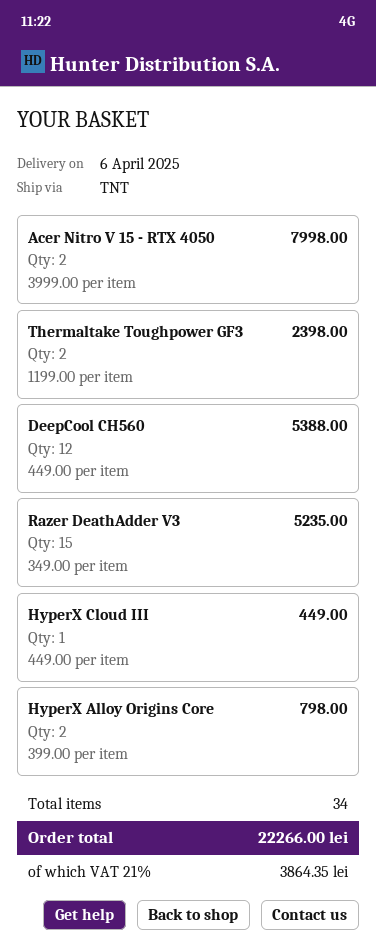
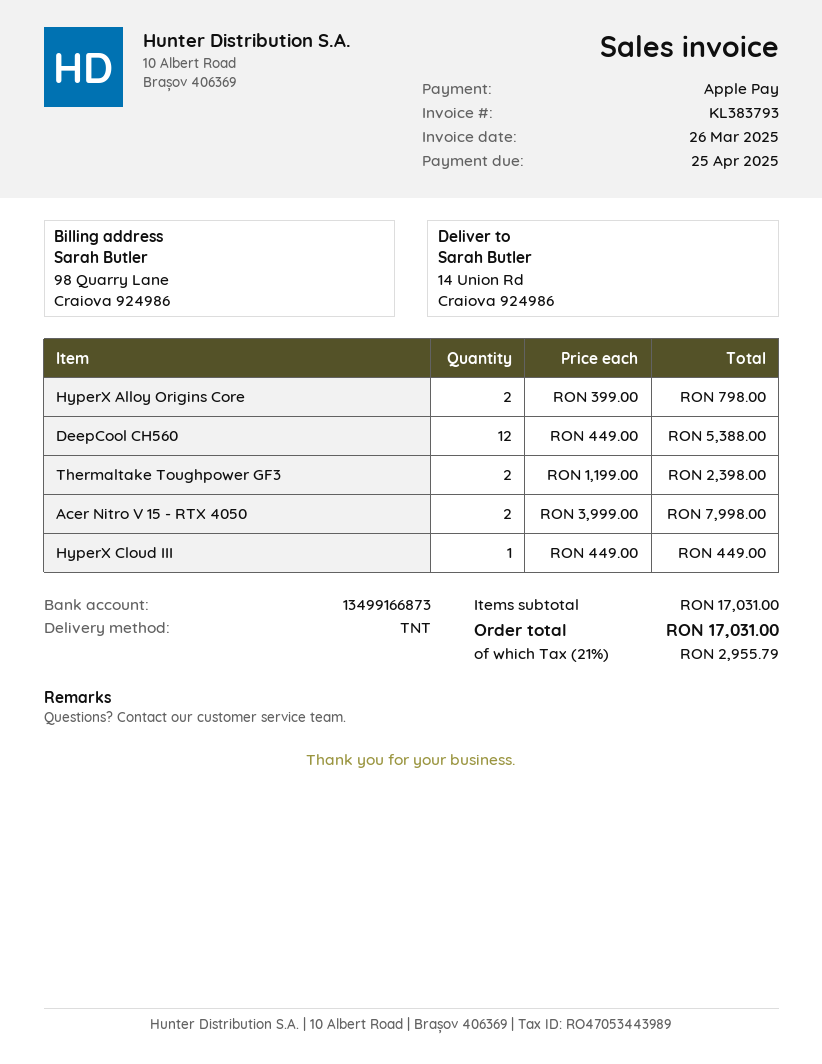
Razer DeathAdder V3: 15 x 349.00 = 5235.00 -> none
tax: 21% = 3864.35 -> 21% = 2955.79
total: 22266.00 -> 17031.00

